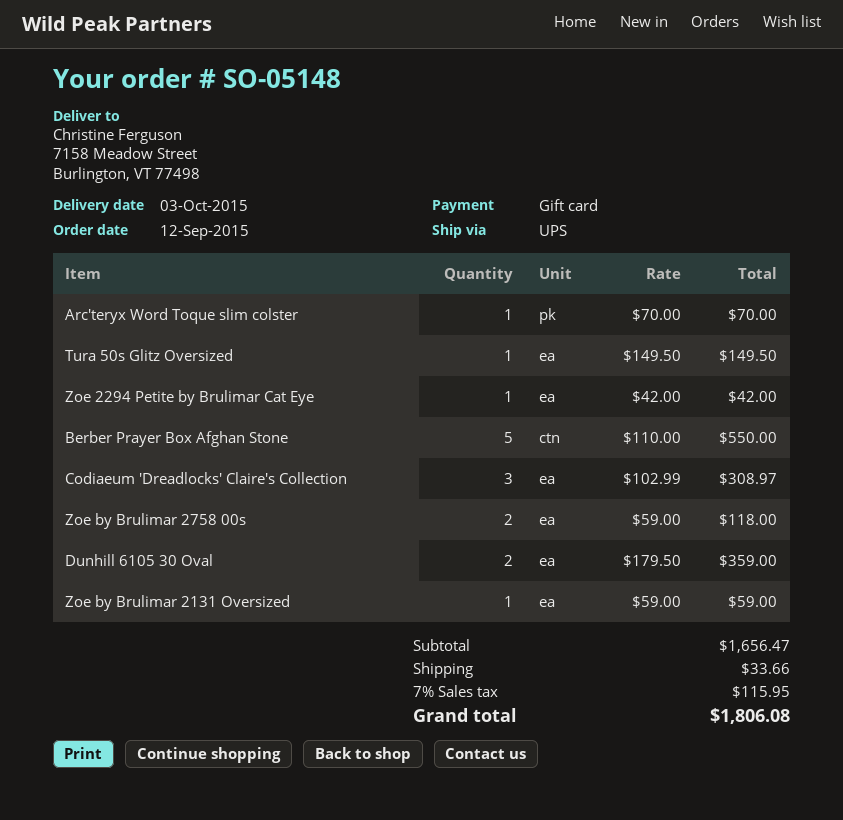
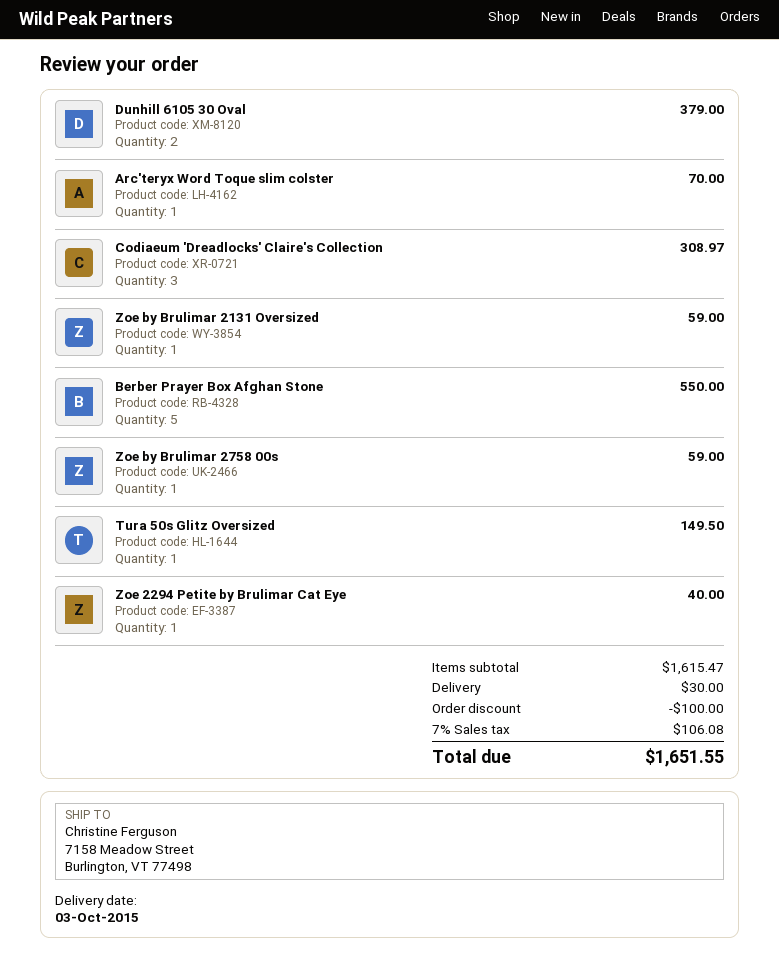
Zoe 2294 Petite by Brulimar Cat Eye: 1 for 42.00 -> 1 for 40.00
Zoe by Brulimar 2758 00s: 2 for 118.00 -> 1 for 59.00
Dunhill 6105 30 Oval: 2 for 359.00 -> 2 for 379.00
subtotal: 1656.47 -> 1615.47
discount: none -> 100.00
shipping: 33.66 -> 30.00
tax: 7% = 115.95 -> 7% = 106.08
total: 1806.08 -> 1651.55

